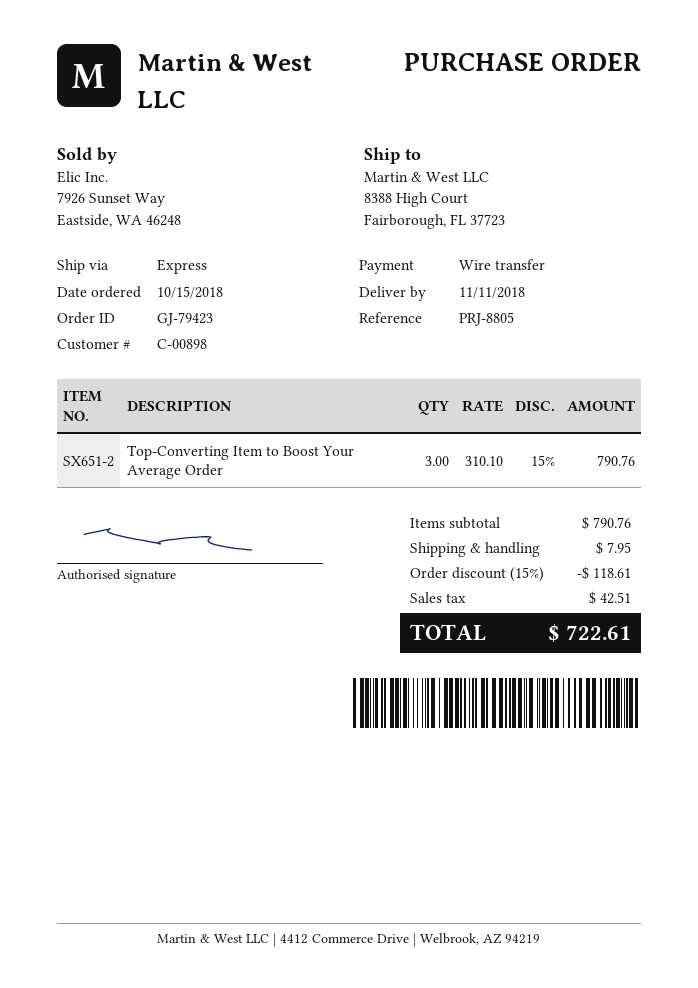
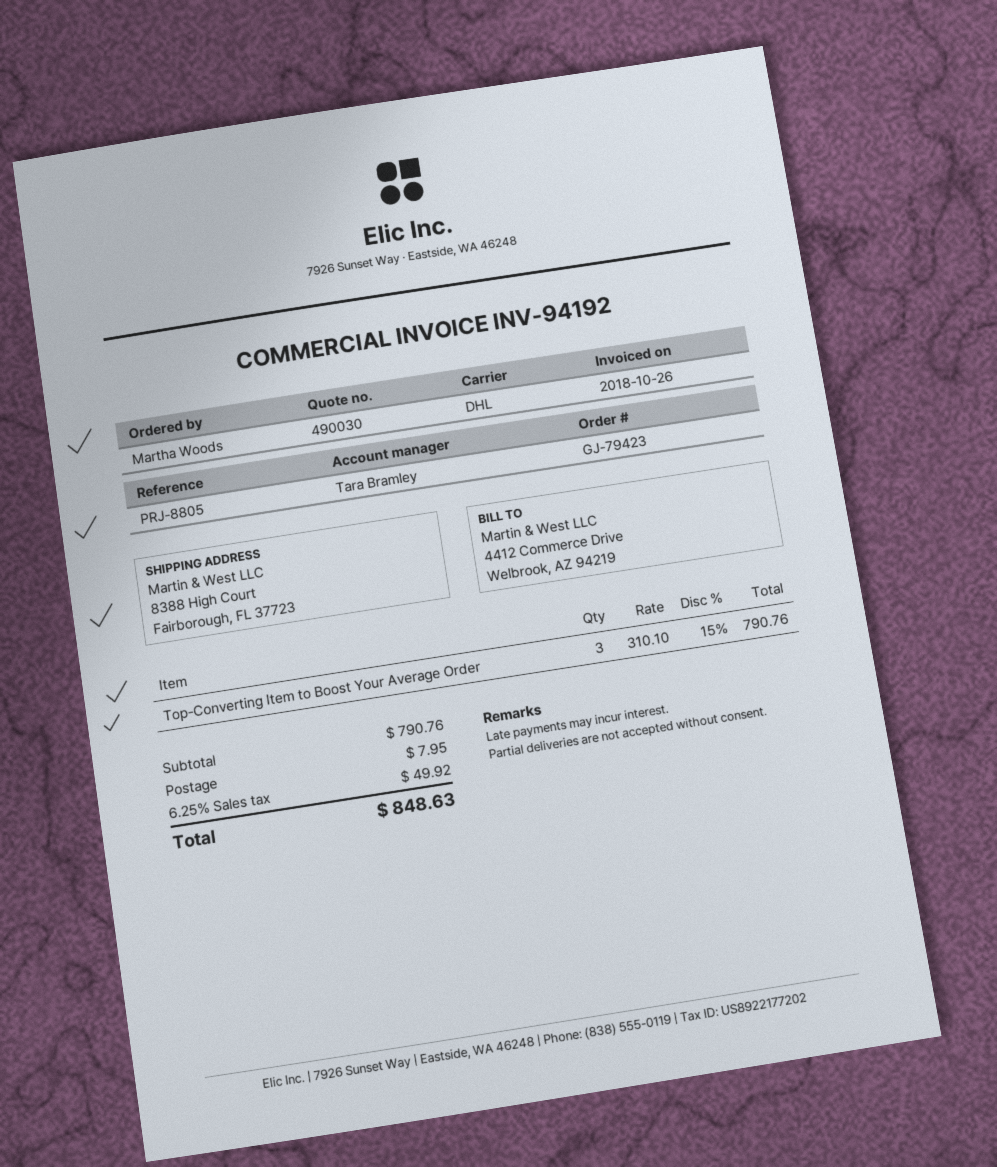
shipping method: express -> DHL
discount: 15% = 118.61 -> none
tax: 42.51 -> 49.92
total: 722.61 -> 848.63

